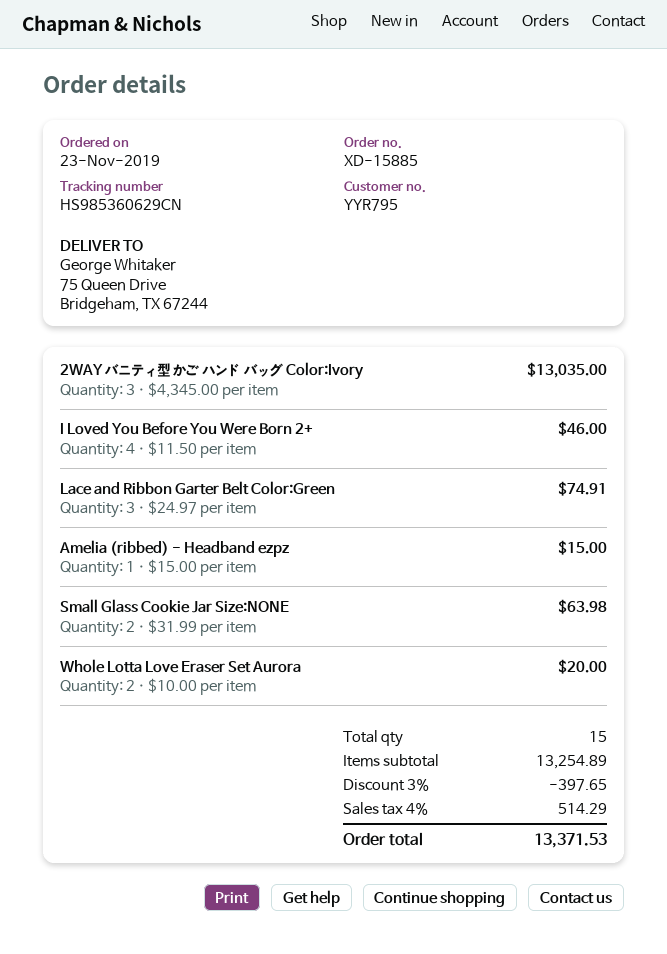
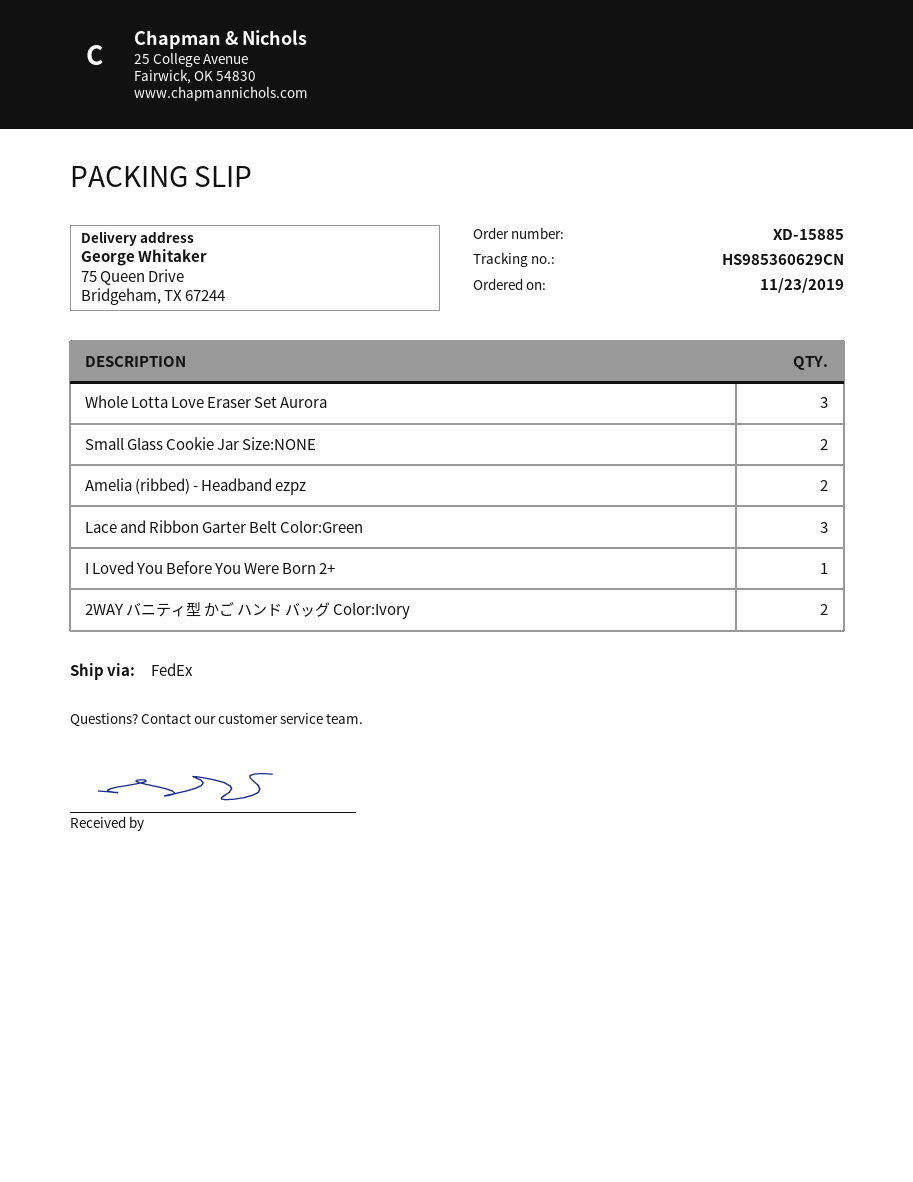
2WAY バニティ型 かご ハンド バッグ Color:Ivory: 3 -> 2
I Loved You Before You Were Born 2+: 4 -> 1
Amelia (ribbed) - Headband ezpz: 1 -> 2
Whole Lotta Love Eraser Set Aurora: 2 -> 3

